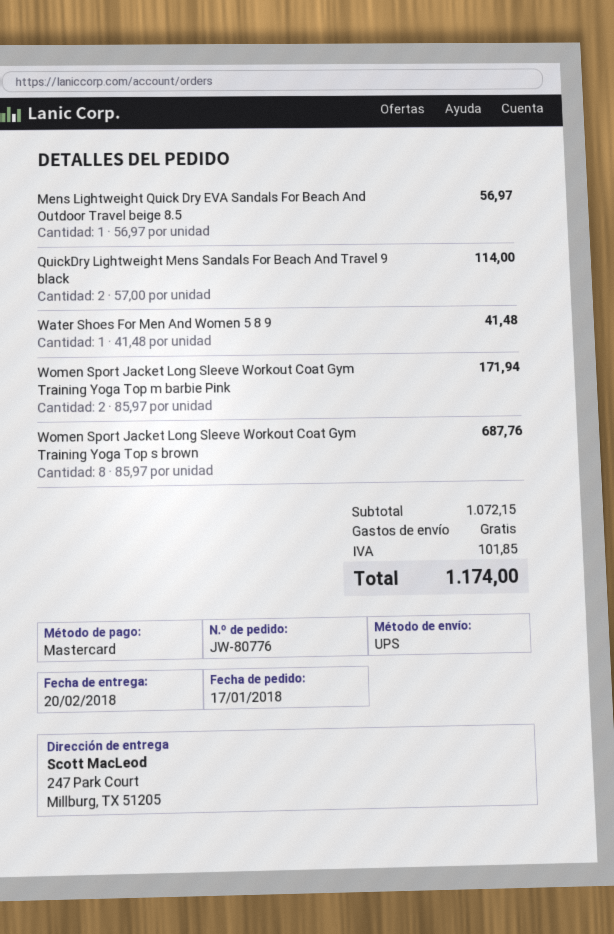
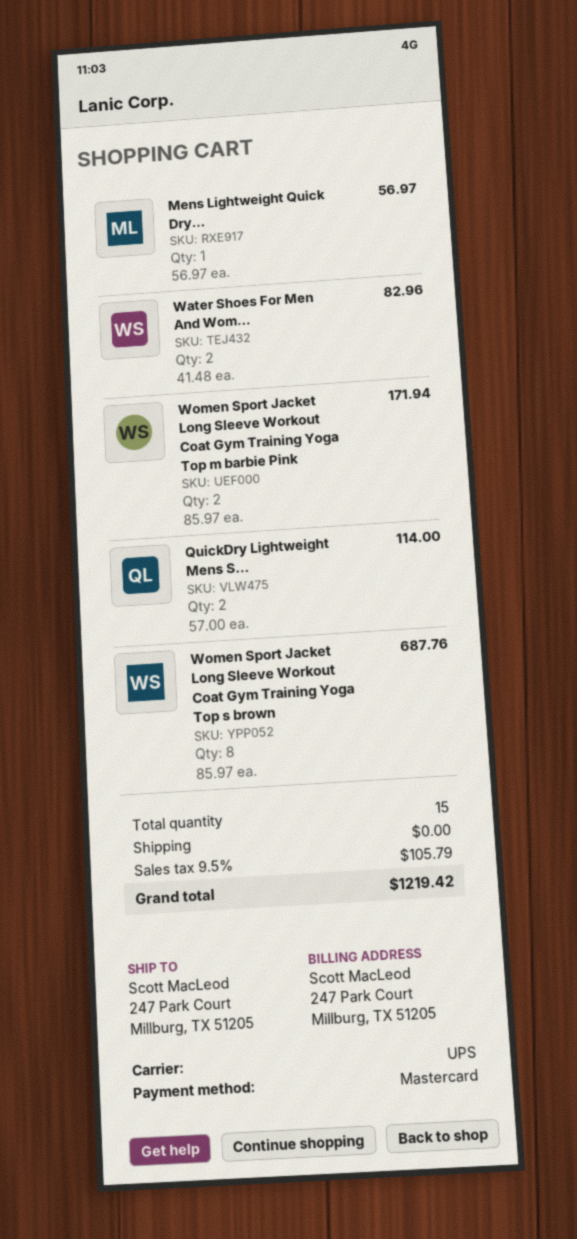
Water Shoes For Men And Women 5 8 9: 1 x 41.48 = 41.48 -> 2 x 41.48 = 82.96
tax: 101.85 -> 105.79
total: 1174.00 -> 1219.42

